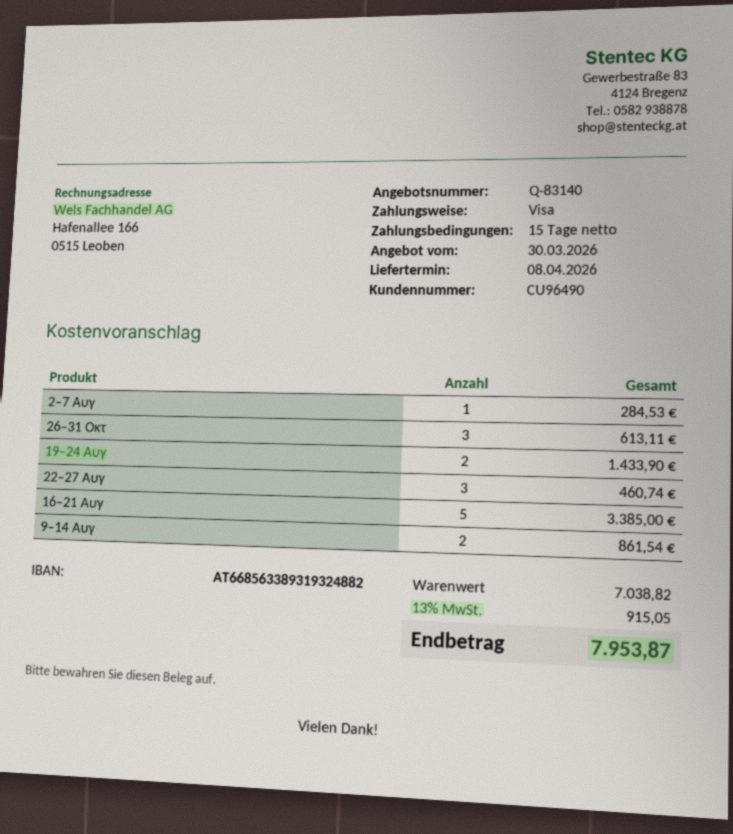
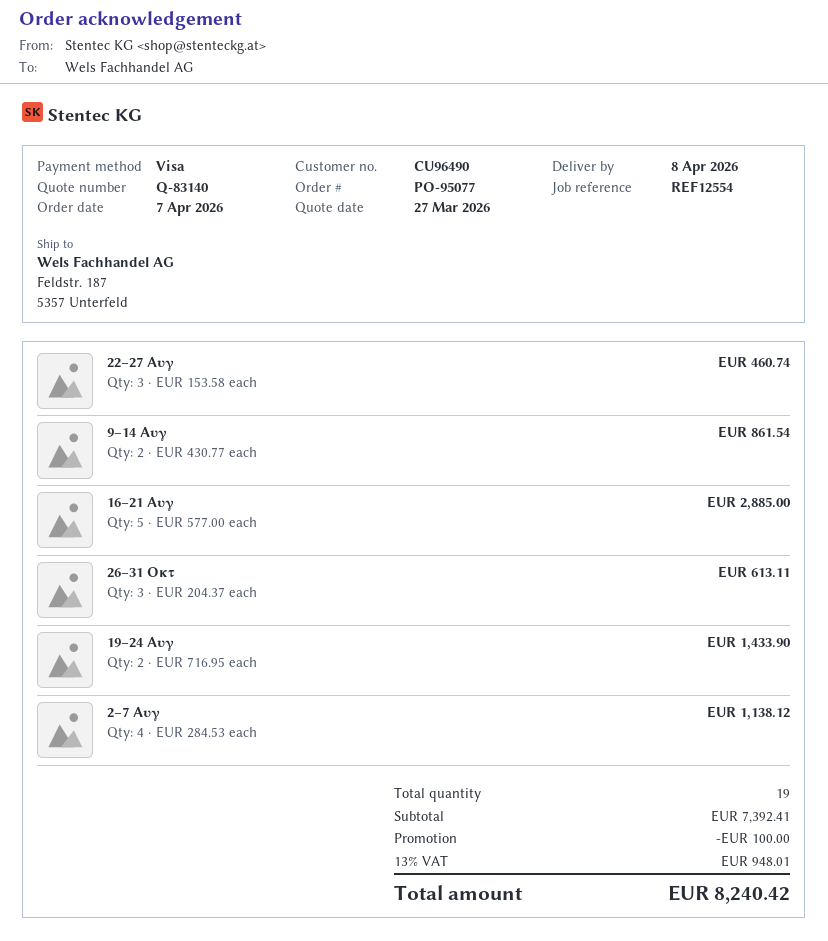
quote date: 2026-03-30 -> 2026-03-27
2–7 Αυγ: 1 for 284.53 -> 4 for 1138.12
16–21 Αυγ: 5 for 3385.00 -> 5 for 2885.00
subtotal: 7038.82 -> 7392.41
discount: none -> 100.00
tax: 13% = 915.05 -> 13% = 948.01
total: 7953.87 -> 8240.42

